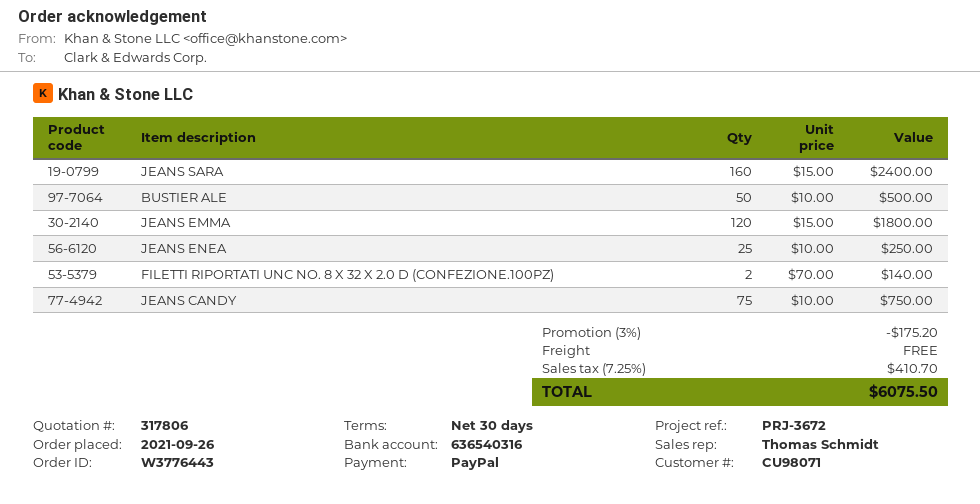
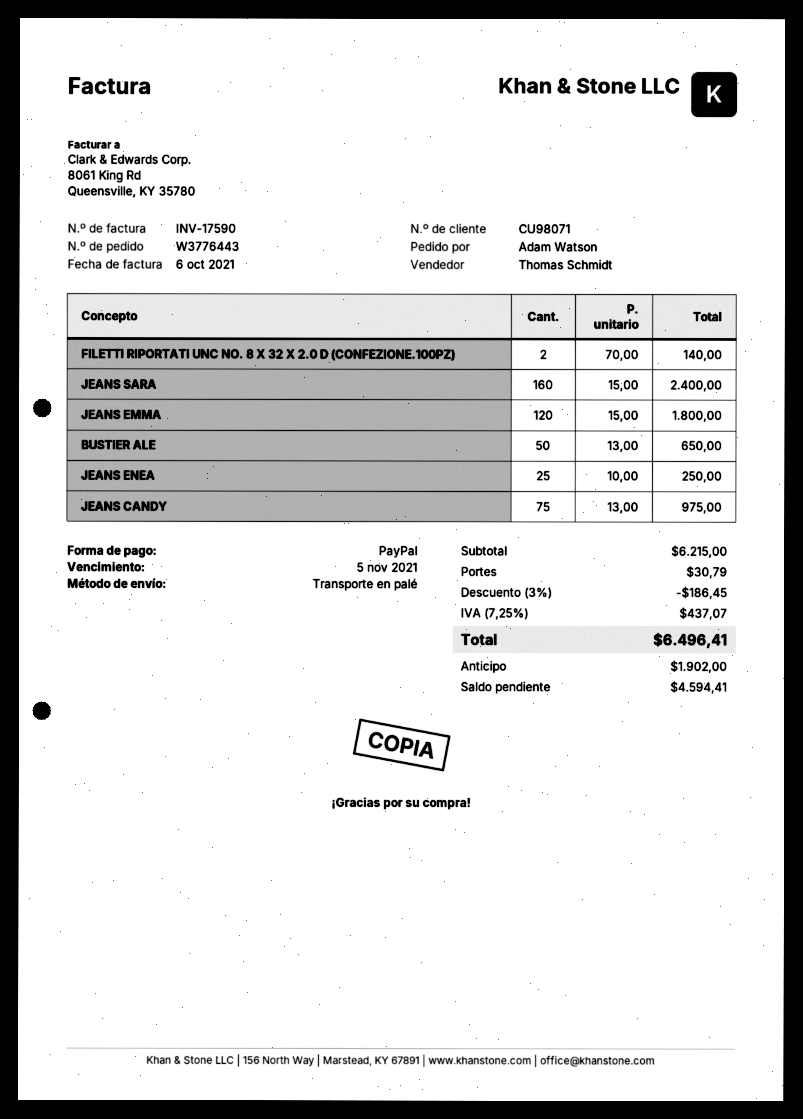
BUSTIER ALE: 50 x 10.00 = 500.00 -> 50 x 13.00 = 650.00
JEANS CANDY: 75 x 10.00 = 750.00 -> 75 x 13.00 = 975.00
discount: 3% = 175.20 -> 3% = 186.45
shipping: 0.00 -> 30.79
tax: 7.25% = 410.70 -> 7.25% = 437.07
total: 6075.50 -> 6496.41

